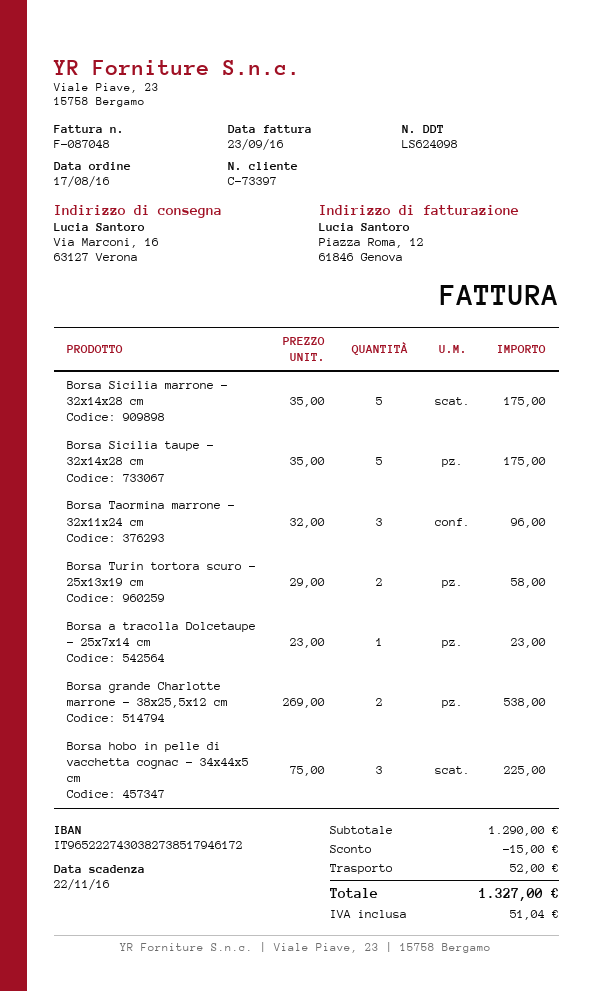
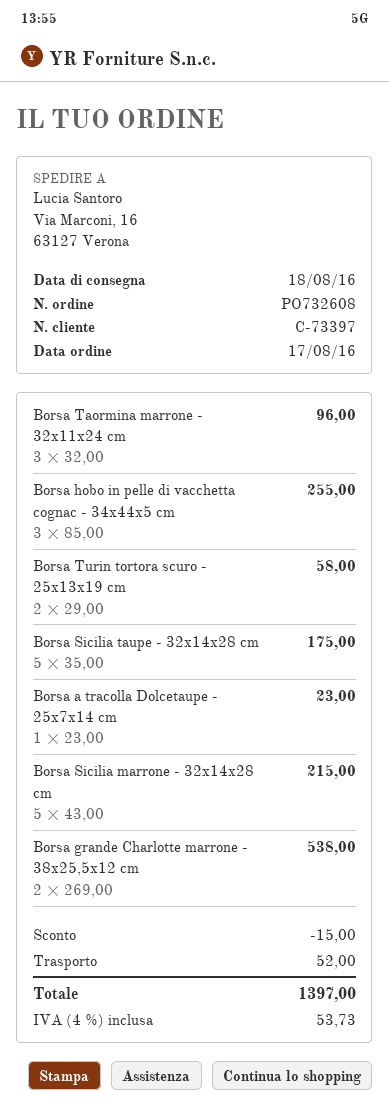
Borsa Sicilia marrone - 32x14x28 cm: 5 x 35.00 = 175.00 -> 5 x 43.00 = 215.00
Borsa hobo in pelle di vacchetta cognac - 34x44x5 cm: 3 x 75.00 = 225.00 -> 3 x 85.00 = 255.00
tax: 51.04 -> 53.73
total: 1327.00 -> 1397.00

